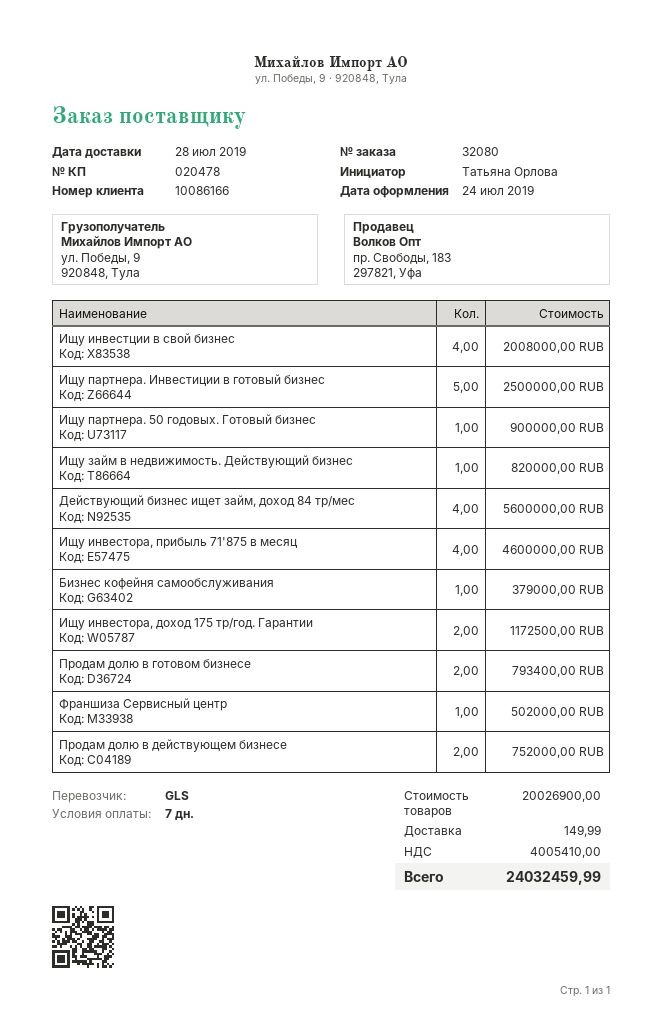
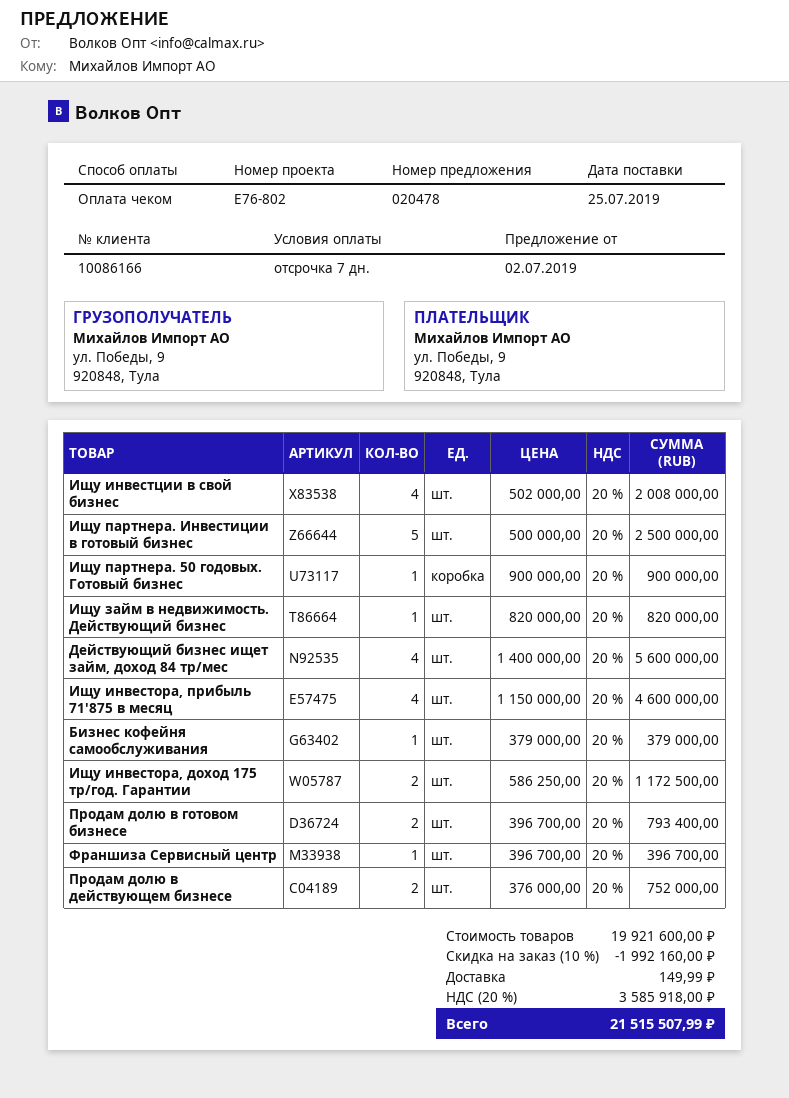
delivery date: 2019-07-28 -> 2019-07-25
Франшиза Сервисный центр: 1 for 502000.00 -> 1 for 396700.00
subtotal: 20026900.00 -> 19921600.00
discount: none -> 10% = 1992160.00
tax: 4005410.00 -> 3585918.00
total: 24032459.99 -> 21515507.99

